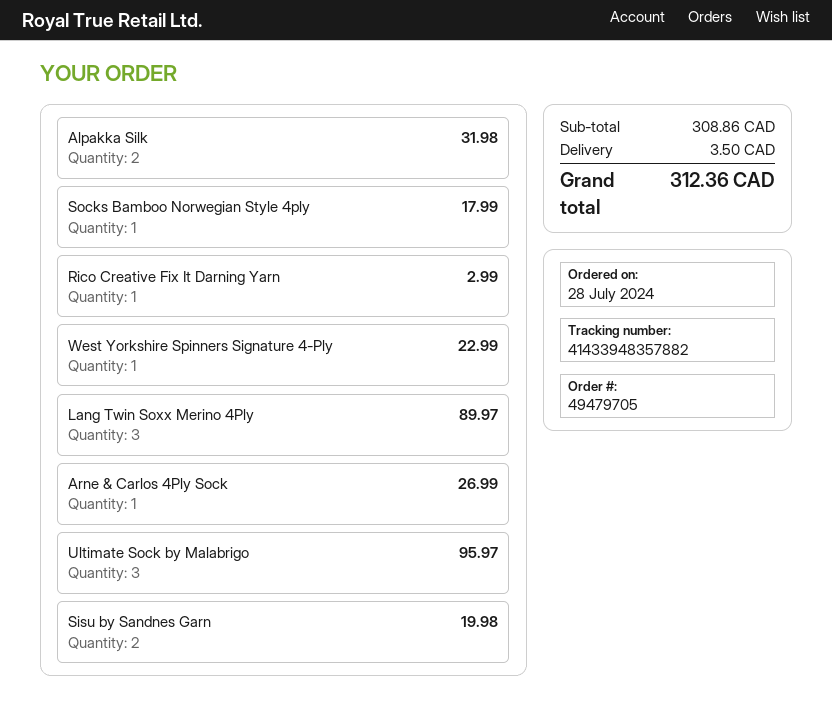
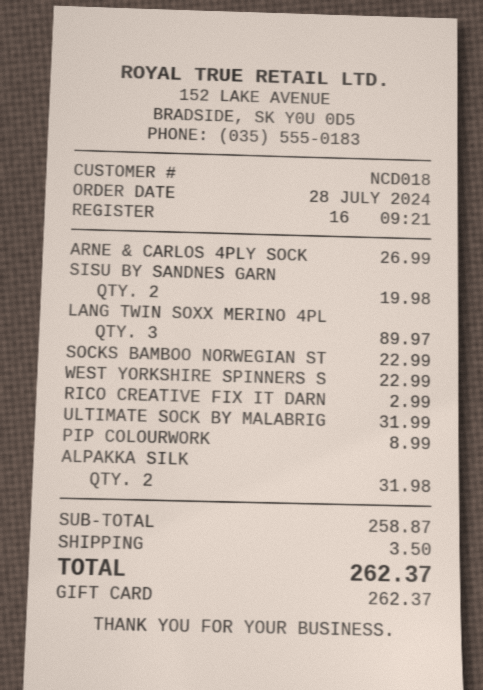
Socks Bamboo Norwegian Style 4ply: 1 for 17.99 -> 1 for 22.99
Ultimate Sock by Malabrigo: 3 for 95.97 -> 1 for 31.99
PIP COLOURWORK: none -> 1 for 8.99
subtotal: 308.86 -> 258.87
total: 312.36 -> 262.37

